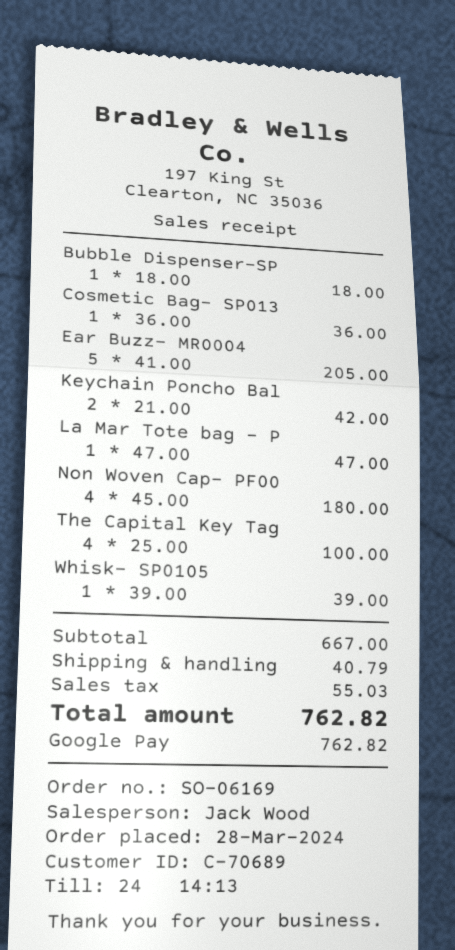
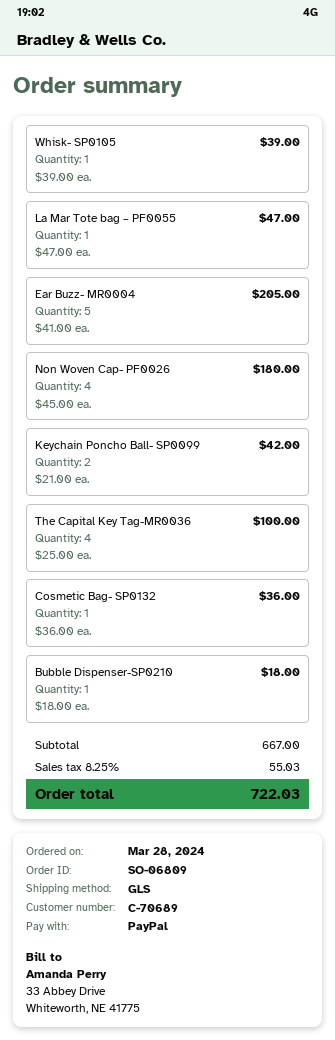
order number: SO-06169 -> SO-06809
payment method: Google Pay -> PayPal
shipping: 40.79 -> none
total: 762.82 -> 722.03

